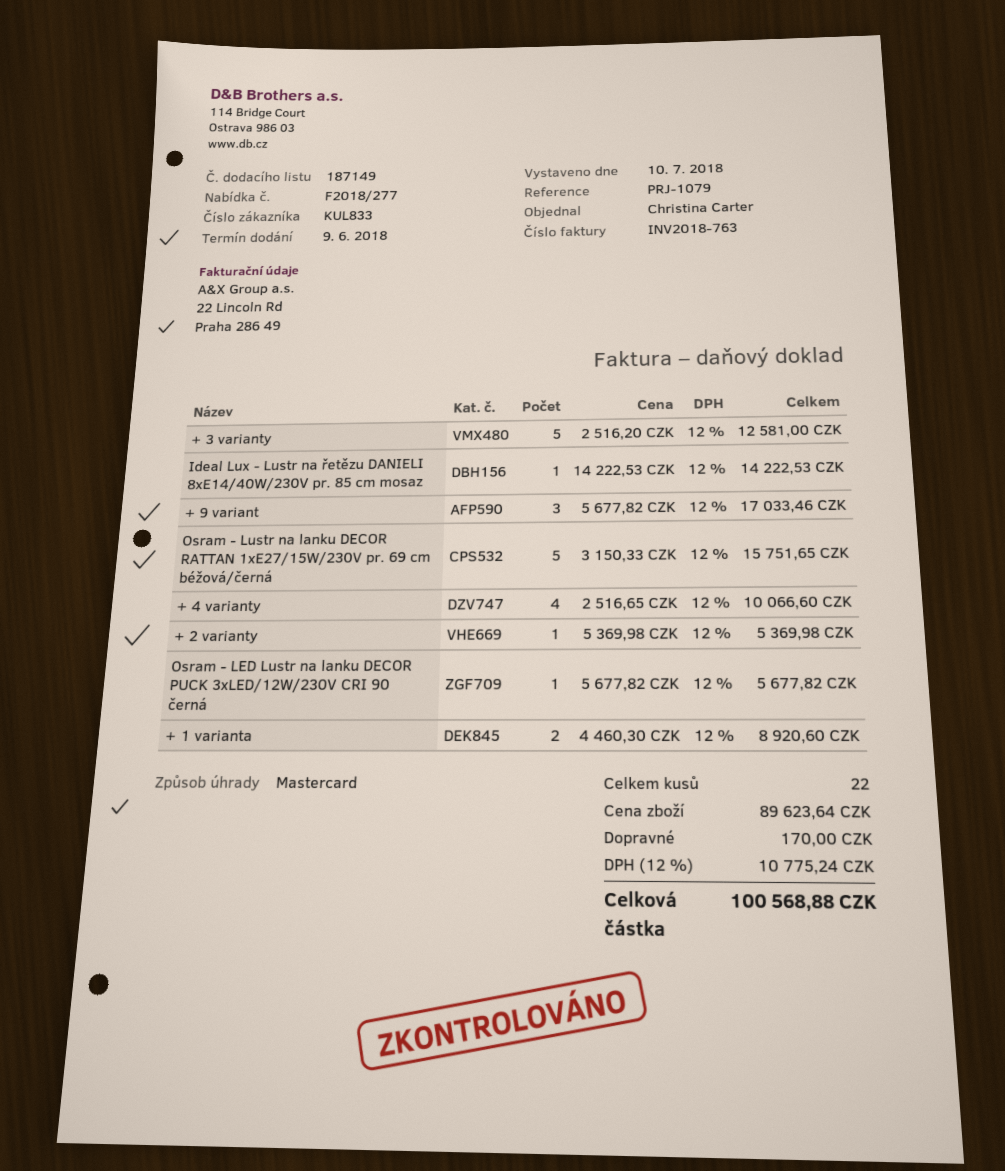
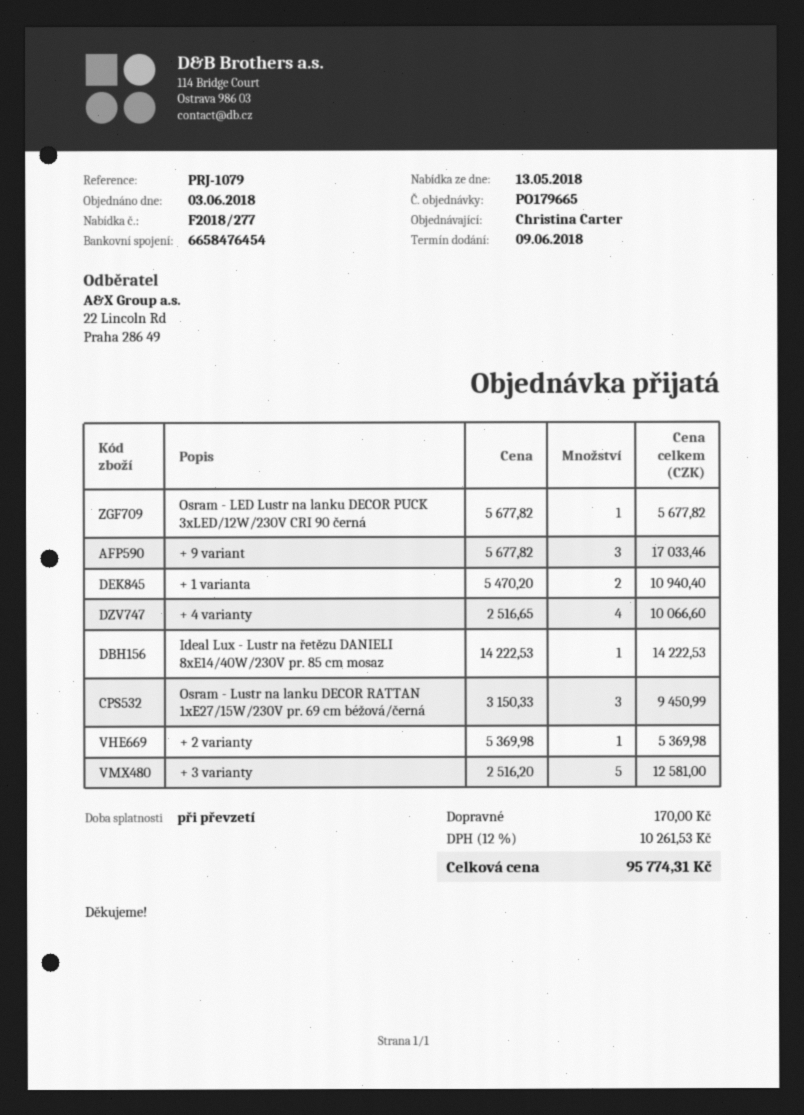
Osram - Lustr na lanku DECOR RATTAN 1xE27/15W/230V pr. 69 cm béžová/černá: 5 x 3150.33 = 15751.65 -> 3 x 3150.33 = 9450.99
+ 1 varianta: 2 x 4460.30 = 8920.60 -> 2 x 5470.20 = 10940.40
tax: 12% = 10775.24 -> 12% = 10261.53
total: 100568.88 -> 95774.31

